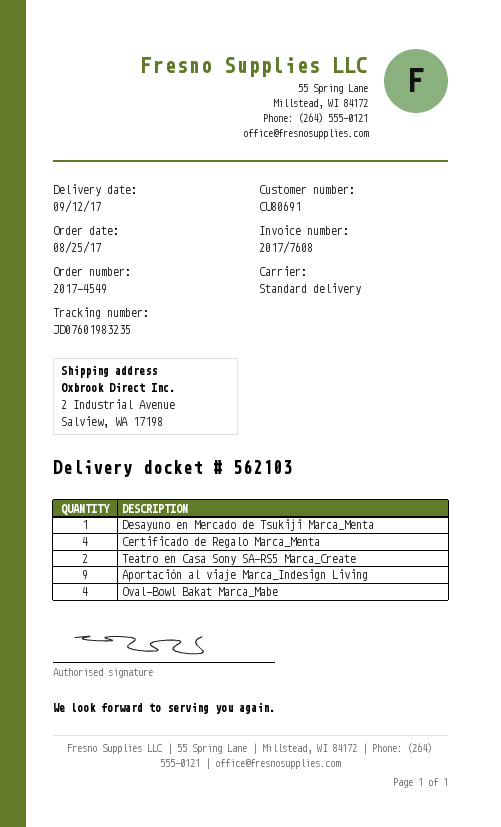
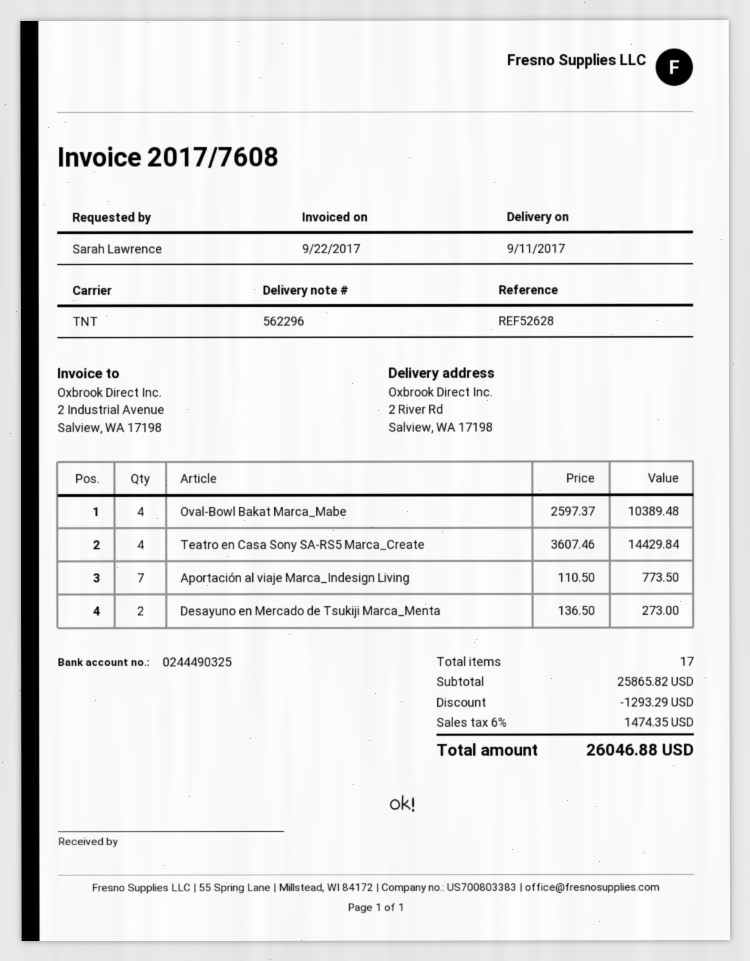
delivery note number: 562103 -> 562296
delivery date: 2017-09-12 -> 2017-09-11
shipping method: standard -> TNT
ship to: 2 Industrial Avenue, Salview, WA 17198 -> 2 River Rd, Salview, WA 17198
Desayuno en Mercado de Tsukiji Marca_Menta: 1 -> 2
Certificado de Regalo Marca_Menta: 4 -> none
Teatro en Casa Sony SA-RS5 Marca_Create: 2 -> 4
Aportación al viaje Marca_Indesign Living: 9 -> 7

